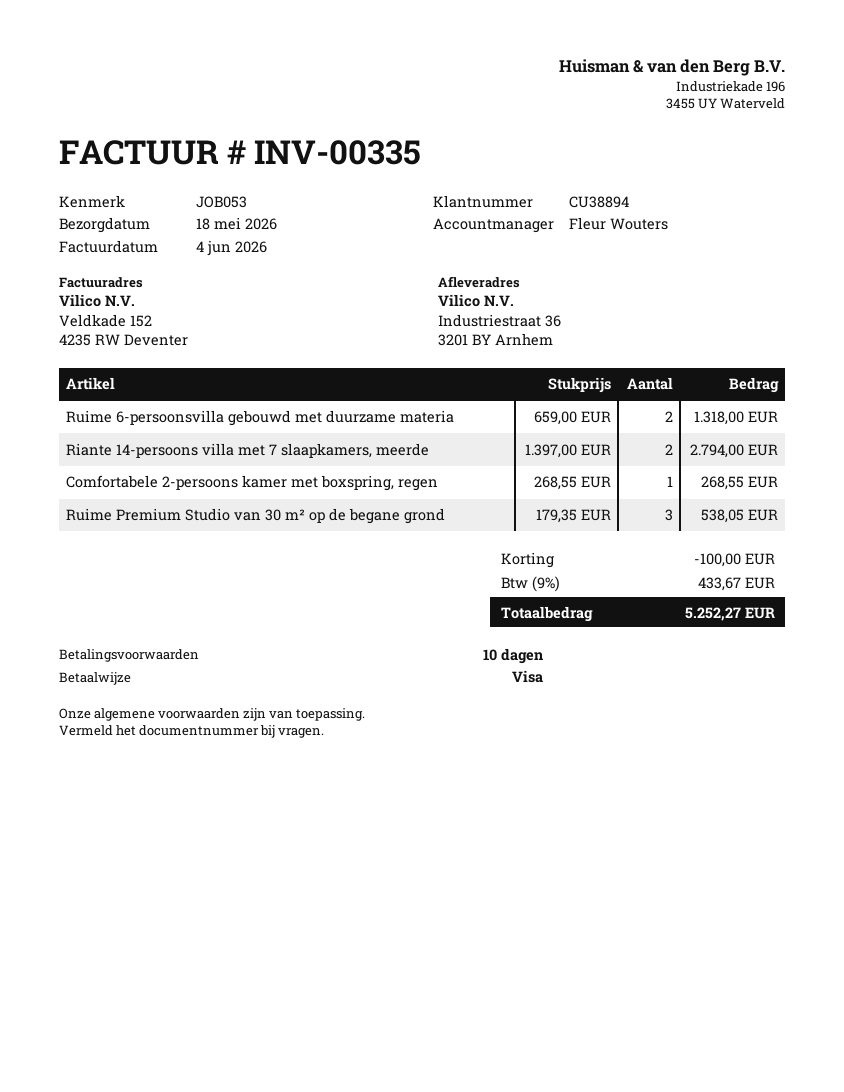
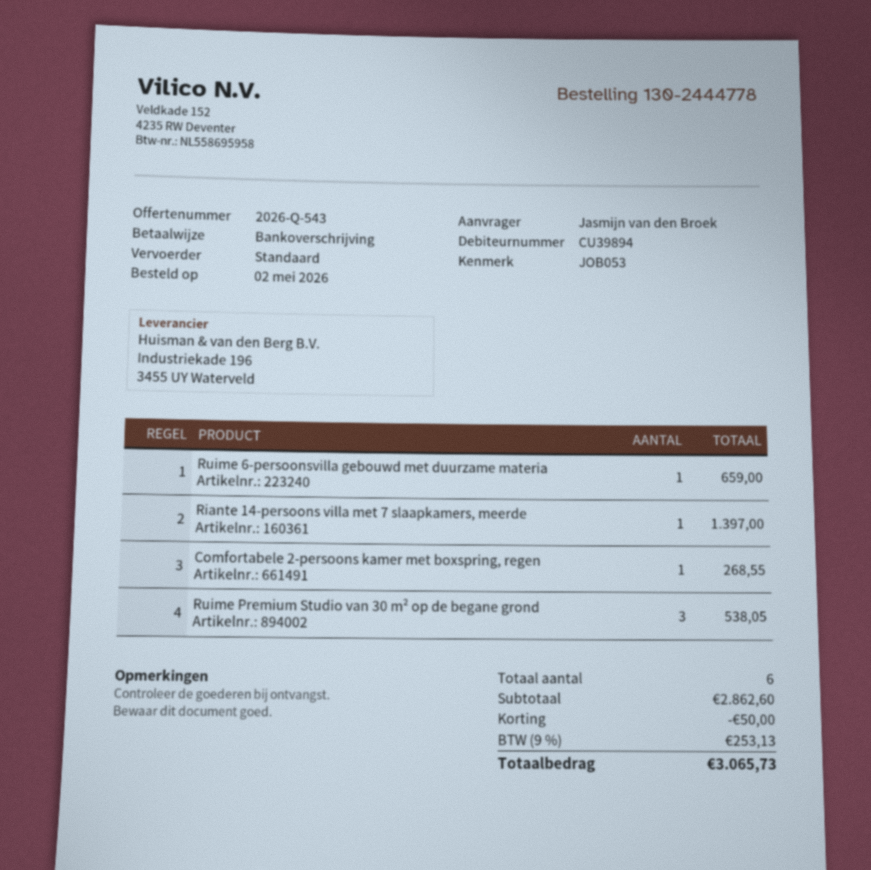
customer number: CU38894 -> CU39894
payment method: Visa -> bank transfer
Ruime 6-persoonsvilla gebouwd met duurzame materia: 2 for 1318.00 -> 1 for 659.00
Riante 14-persoons villa met 7 slaapkamers, meerde: 2 for 2794.00 -> 1 for 1397.00
discount: 100.00 -> 50.00
tax: 9% = 433.67 -> 9% = 253.13
total: 5252.27 -> 3065.73

